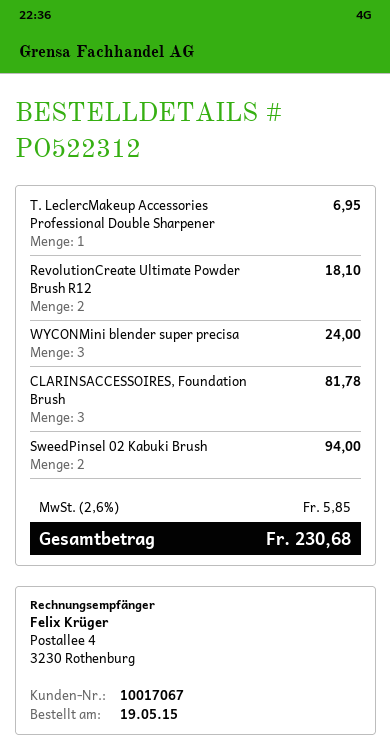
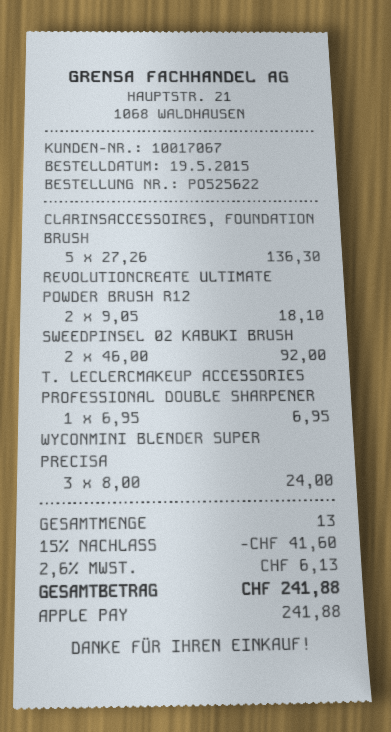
order number: PO522312 -> PO525622
CLARINSACCESSOIRES, Foundation Brush: 3 for 81.78 -> 5 for 136.30
SweedPinsel 02 Kabuki Brush: 2 for 94.00 -> 2 for 92.00
discount: none -> 15% = 41.60
tax: 2.6% = 5.85 -> 2.6% = 6.13
total: 230.68 -> 241.88

